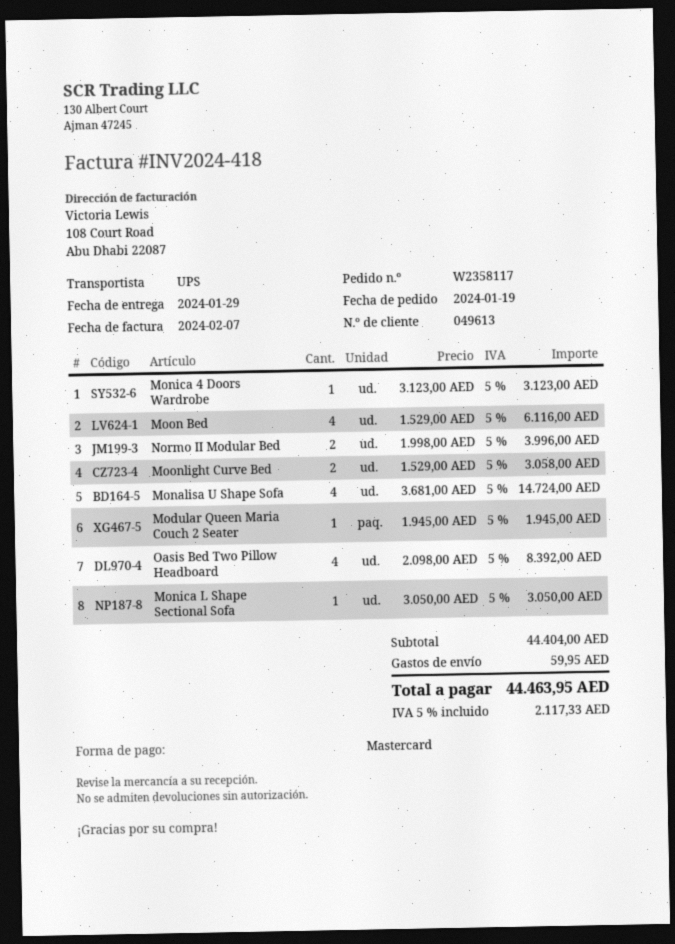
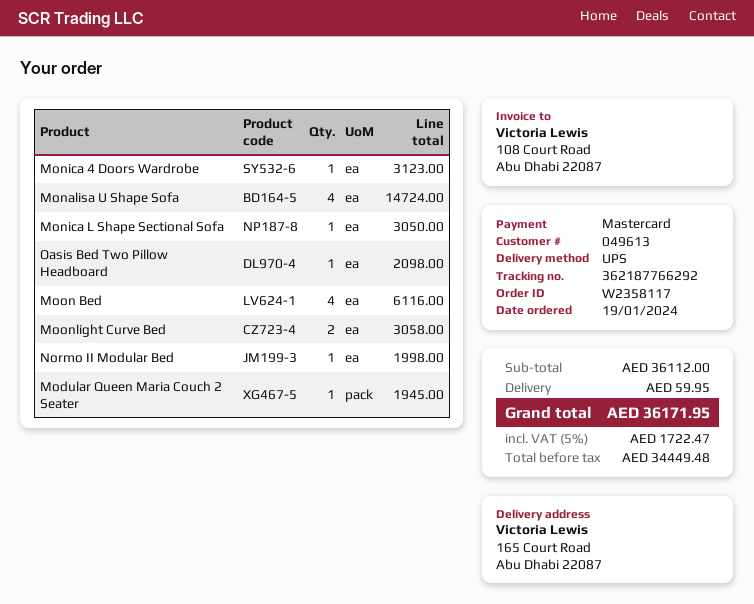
Normo II Modular Bed: 2 for 3996.00 -> 1 for 1998.00
Oasis Bed Two Pillow Headboard: 4 for 8392.00 -> 1 for 2098.00
subtotal: 44404.00 -> 36112.00
tax: 5% = 2117.33 -> 5% = 1722.47
total: 44463.95 -> 36171.95

